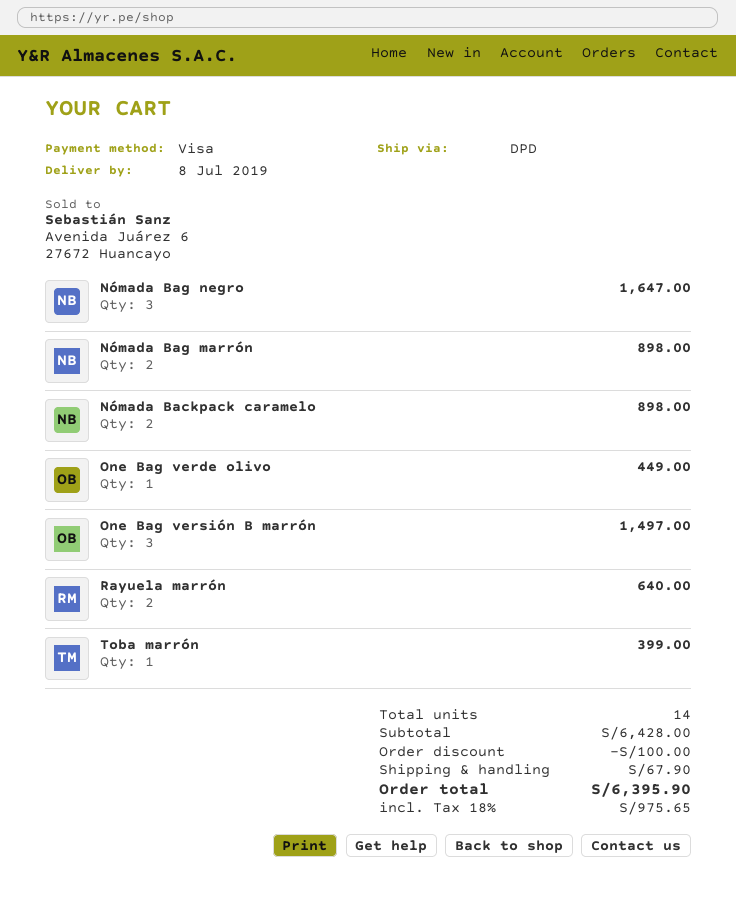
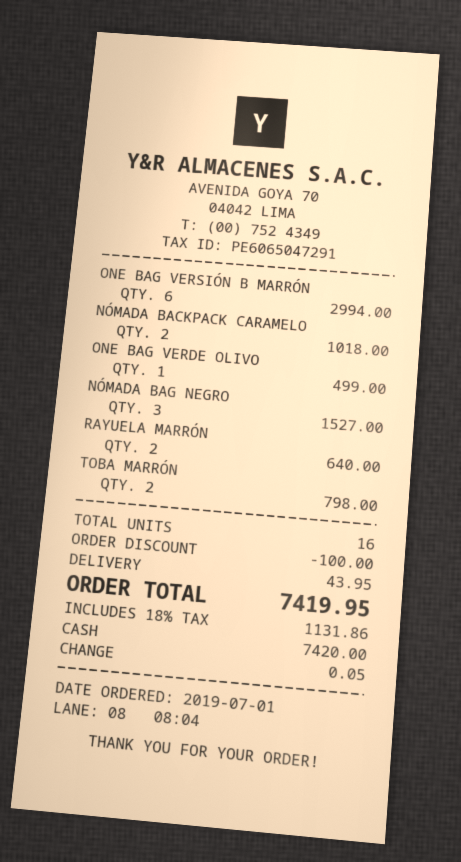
payment method: Visa -> cash
Nómada Bag negro: 3 for 1647.00 -> 3 for 1527.00
Nómada Bag marrón: 2 for 898.00 -> none
Nómada Backpack caramelo: 2 for 898.00 -> 2 for 1018.00
One Bag verde olivo: 1 for 449.00 -> 1 for 499.00
One Bag versión B marrón: 3 for 1497.00 -> 6 for 2994.00
Toba marrón: 1 for 399.00 -> 2 for 798.00
total quantity: 14 -> 16
shipping: 67.90 -> 43.95
tax: 18% = 975.65 -> 18% = 1131.86
total: 6395.90 -> 7419.95

